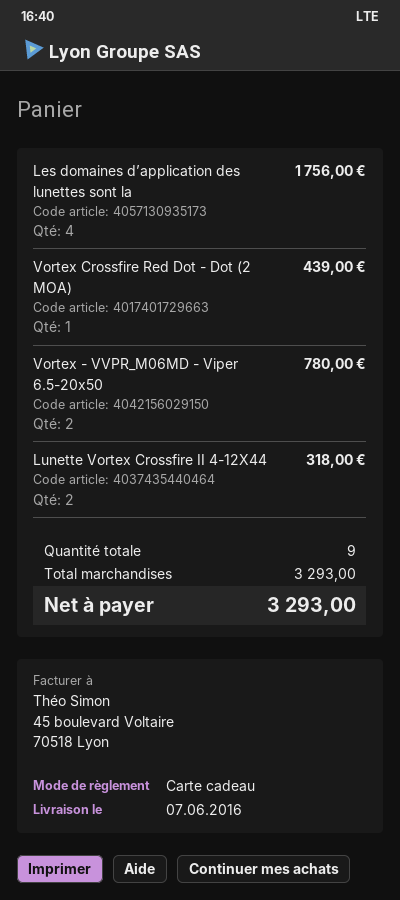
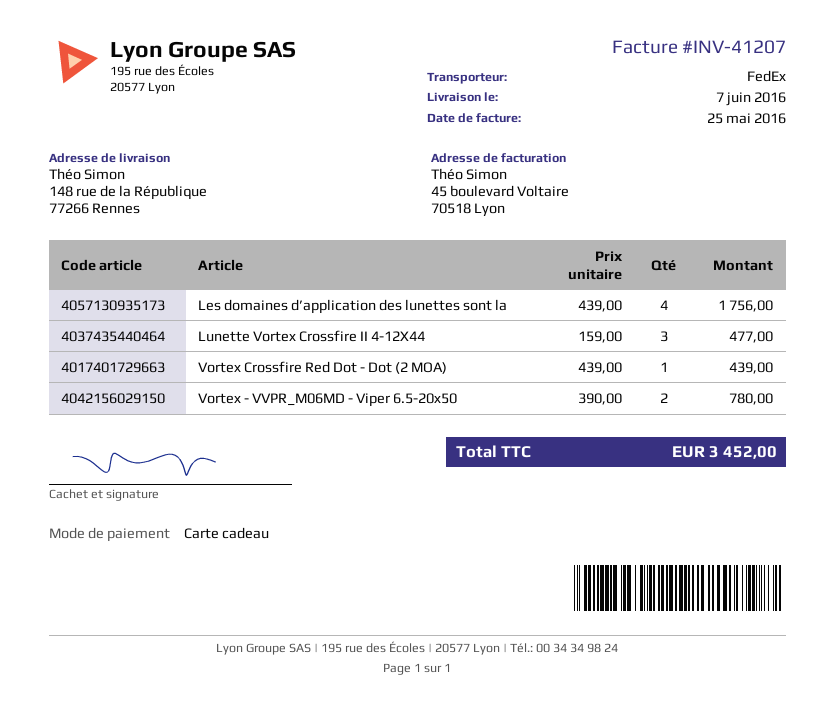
Lunette Vortex Crossfire II 4-12X44: 2 for 318.00 -> 3 for 477.00
total: 3293.00 -> 3452.00

